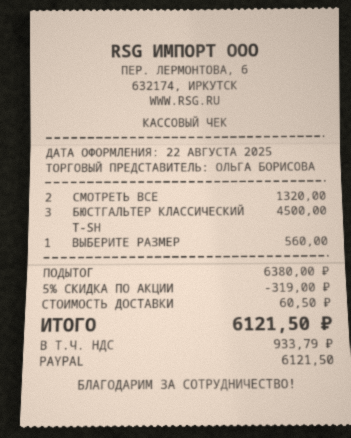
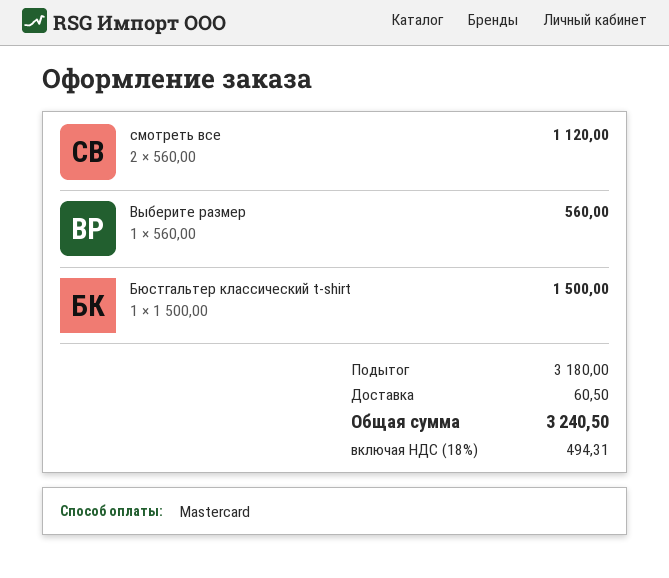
payment method: PayPal -> Mastercard
СМОТРЕТЬ ВСЕ: 2 for 1320.00 -> 2 for 1120.00
БЮСТГАЛЬТЕР КЛАССИЧЕСКИЙ T-SH: 3 for 4500.00 -> 1 for 1500.00
subtotal: 6380.00 -> 3180.00
discount: 5% = 319.00 -> none
tax: 933.79 -> 494.31
total: 6121.50 -> 3240.50

